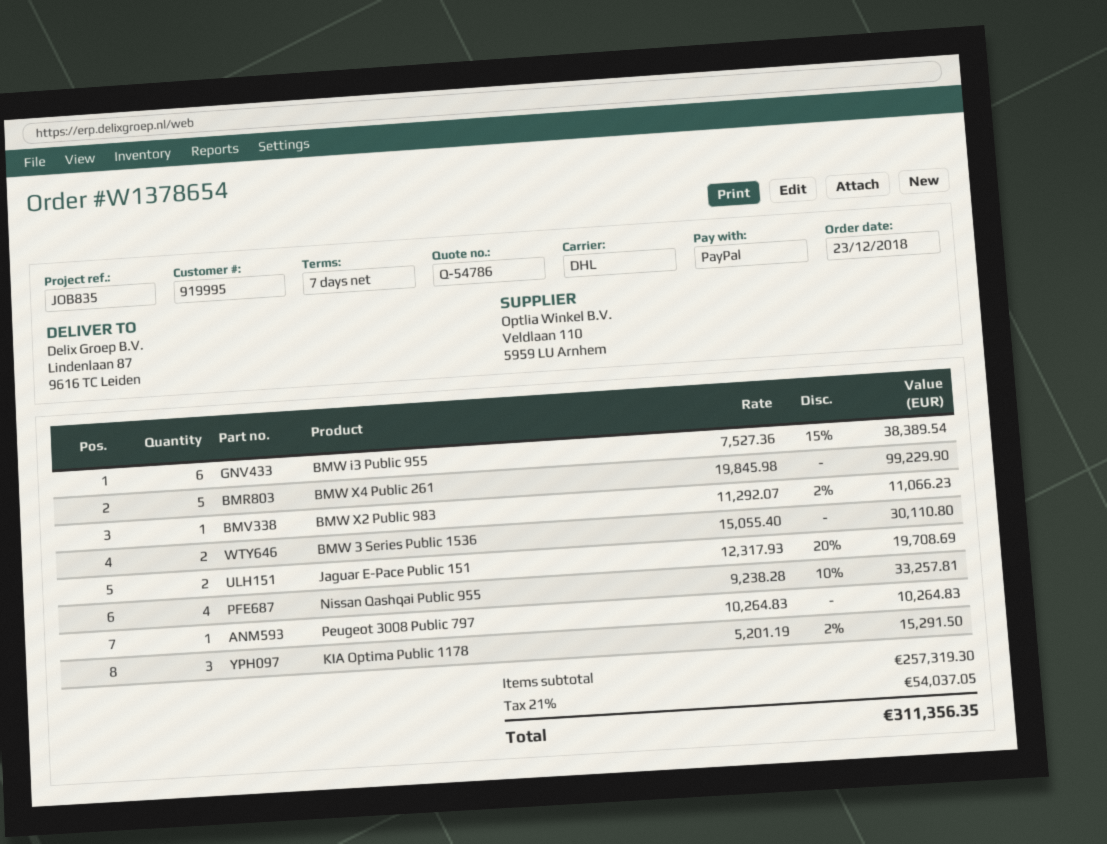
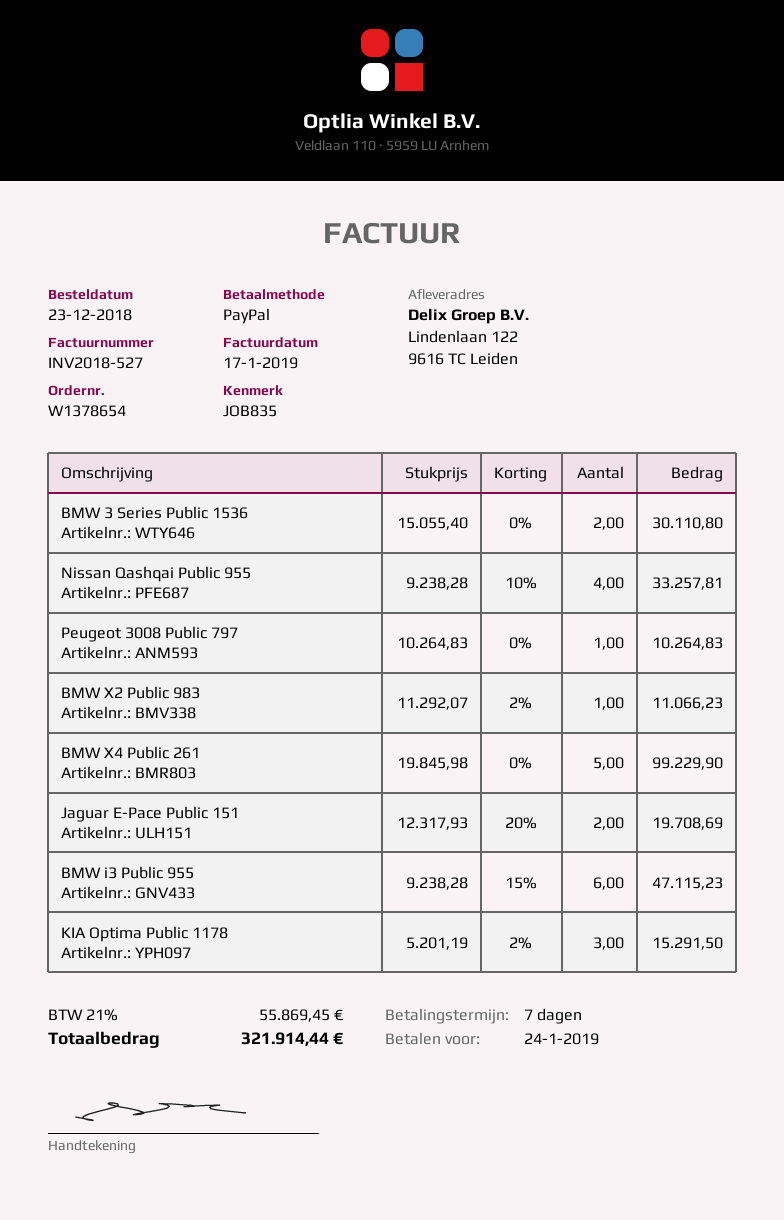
ship to: Lindenlaan 87, 9616 TC Leiden -> Lindenlaan 122, 9616 TC Leiden
BMW i3 Public 955: 6 x 7527.36 - 15% = 38389.54 -> 6 x 9238.28 - 15% = 47115.23
tax: 21% = 54037.05 -> 21% = 55869.45
total: 311356.35 -> 321914.44

